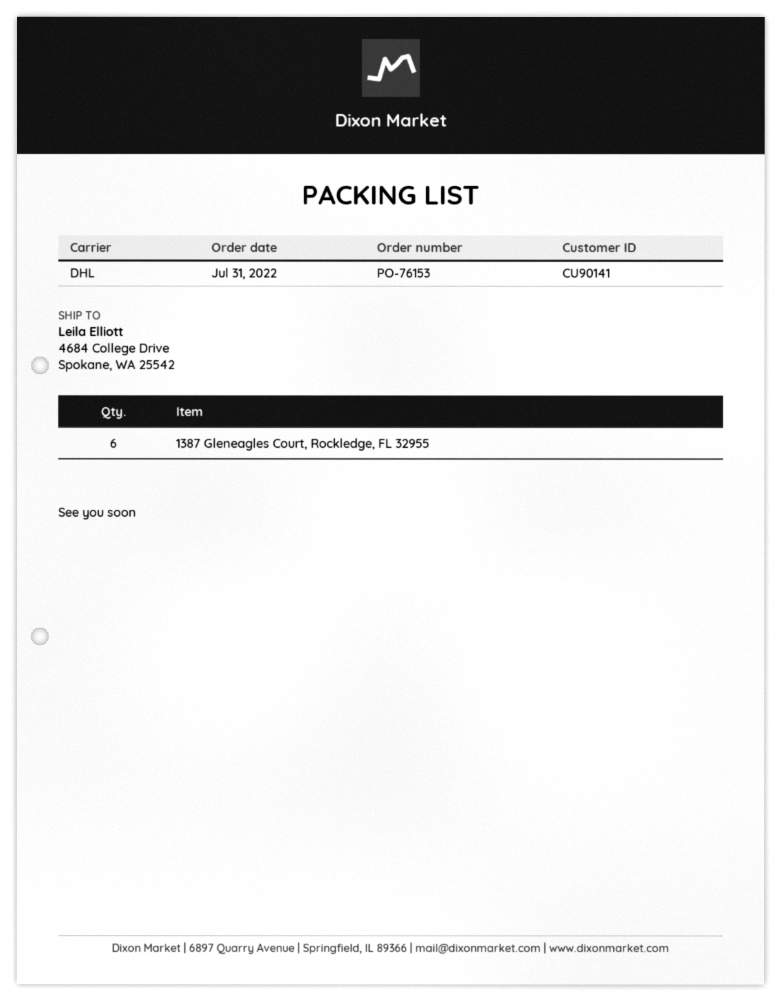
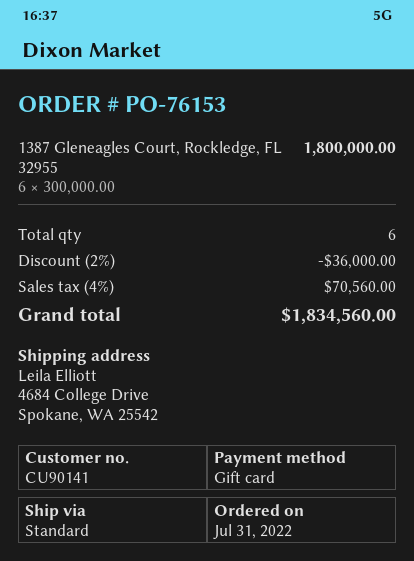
shipping method: DHL -> standard

